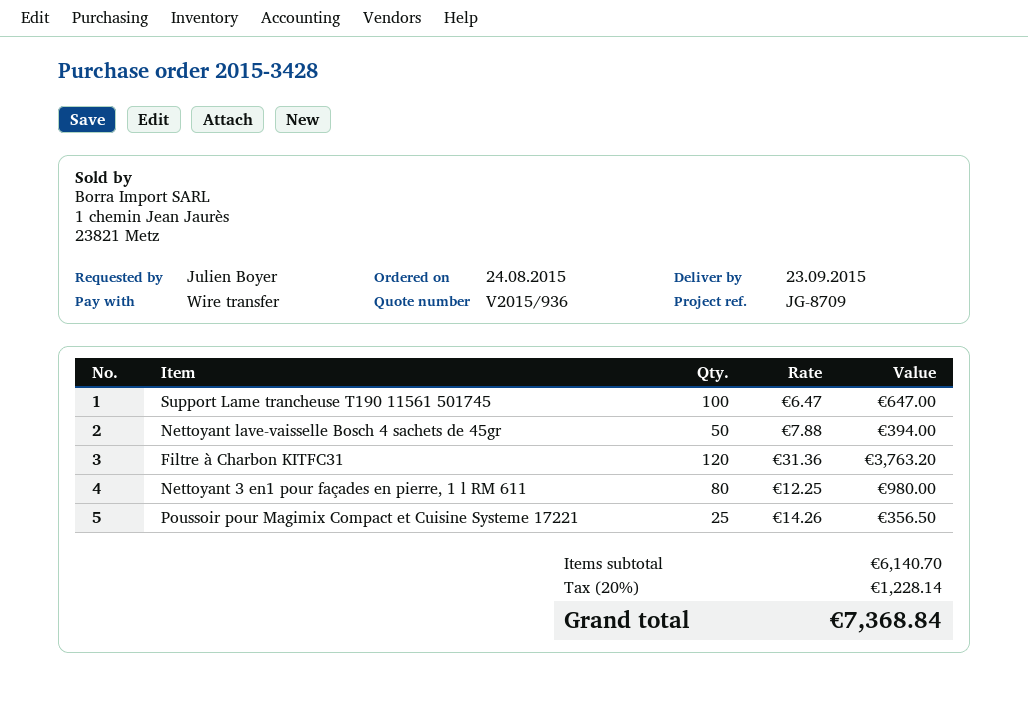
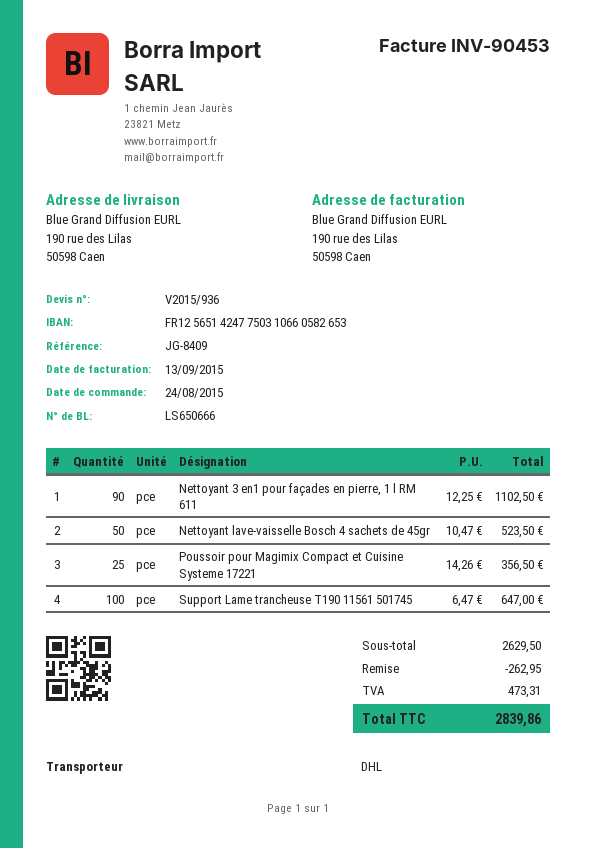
reference: JG-8709 -> JG-8409
Nettoyant lave-vaisselle Bosch 4 sachets de 45gr: 50 x 7.88 = 394.00 -> 50 x 10.47 = 523.50
Filtre à Charbon KITFC31: 120 x 31.36 = 3763.20 -> none
Nettoyant 3 en1 pour façades en pierre, 1 l RM 611: 80 x 12.25 = 980.00 -> 90 x 12.25 = 1102.50
subtotal: 6140.70 -> 2629.50
discount: none -> 262.95
tax: 1228.14 -> 473.31
total: 7368.84 -> 2839.86

